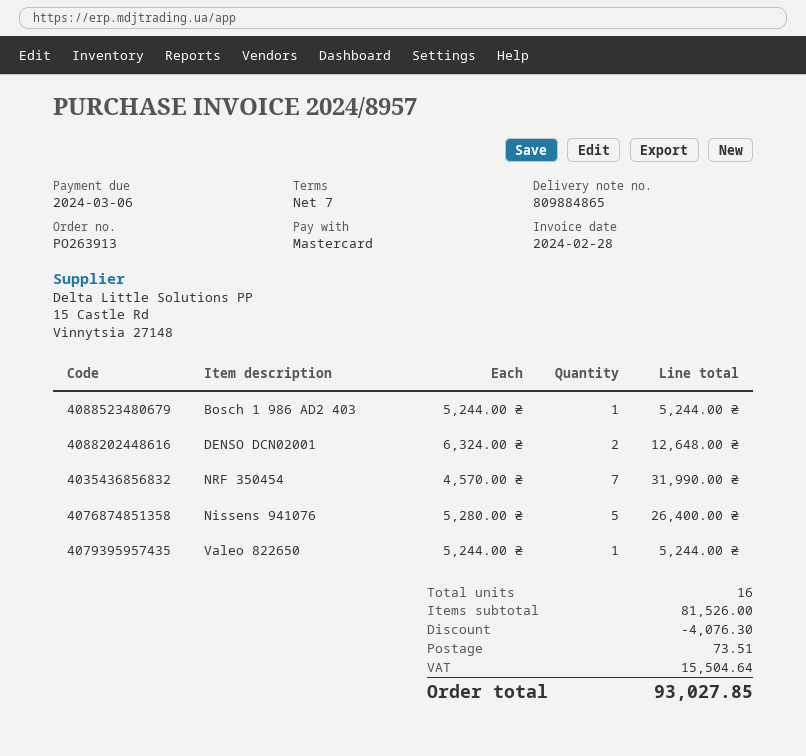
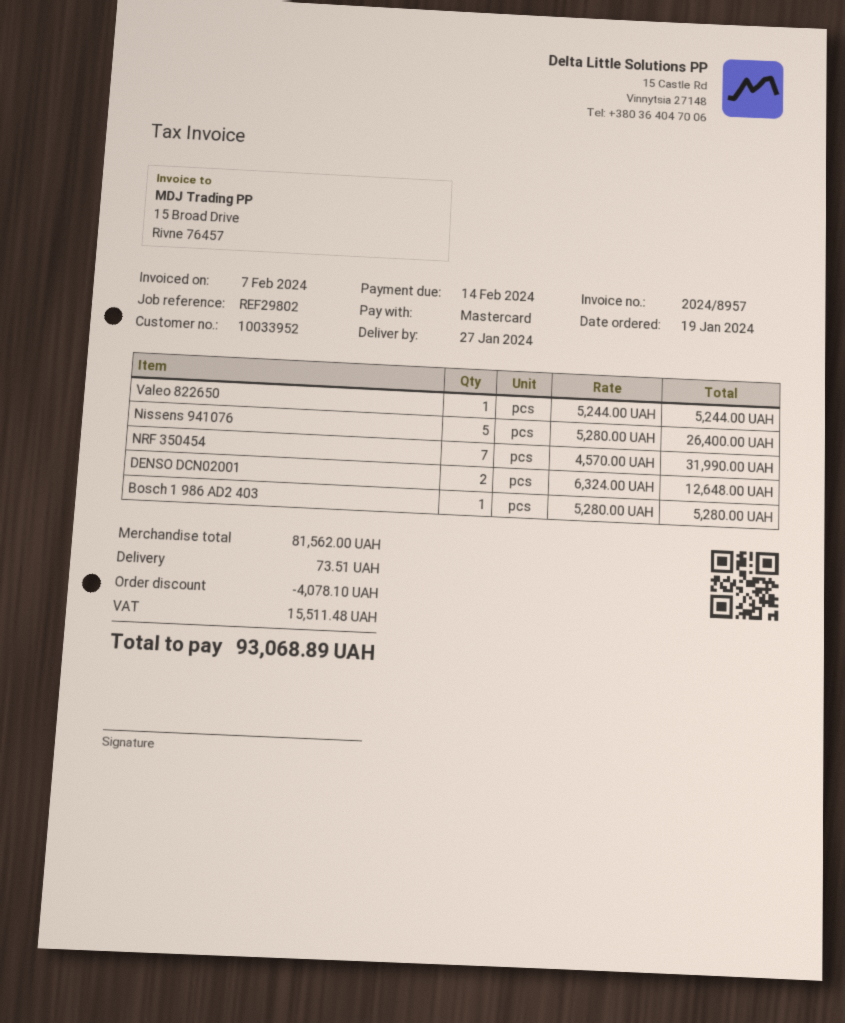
invoice date: 2024-02-28 -> 2024-02-07
due date: 2024-03-06 -> 2024-02-14
Bosch 1 986 AD2 403: 1 x 5244.00 = 5244.00 -> 1 x 5280.00 = 5280.00
subtotal: 81526.00 -> 81562.00
discount: 4076.30 -> 4078.10
tax: 15504.64 -> 15511.48
total: 93027.85 -> 93068.89

